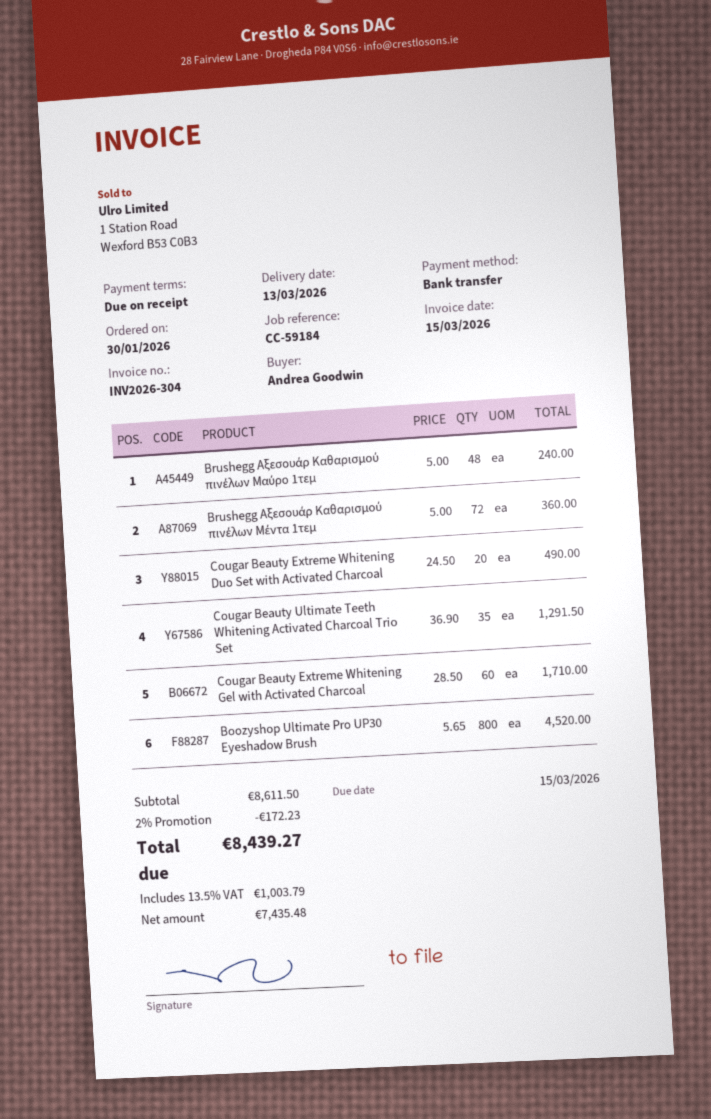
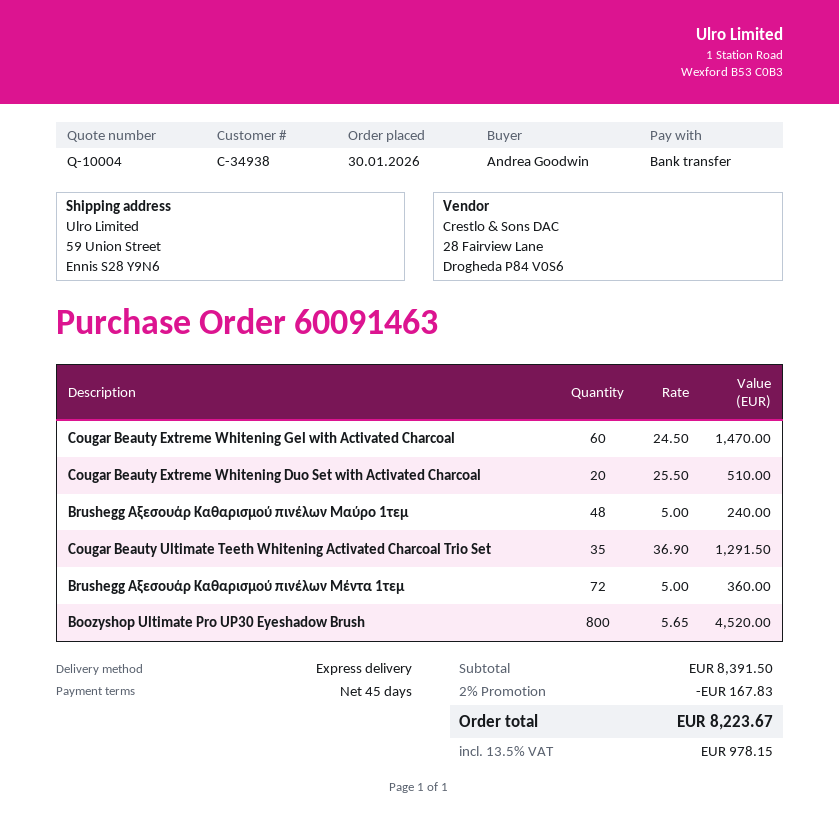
payment terms: on receipt -> 45 days
Cougar Beauty Extreme Whitening Duo Set with Activated Charcoal: 20 x 24.50 = 490.00 -> 20 x 25.50 = 510.00
Cougar Beauty Extreme Whitening Gel with Activated Charcoal: 60 x 28.50 = 1710.00 -> 60 x 24.50 = 1470.00
subtotal: 8611.50 -> 8391.50
discount: 2% = 172.23 -> 2% = 167.83
tax: 13.5% = 1003.79 -> 13.5% = 978.15
total: 8439.27 -> 8223.67

